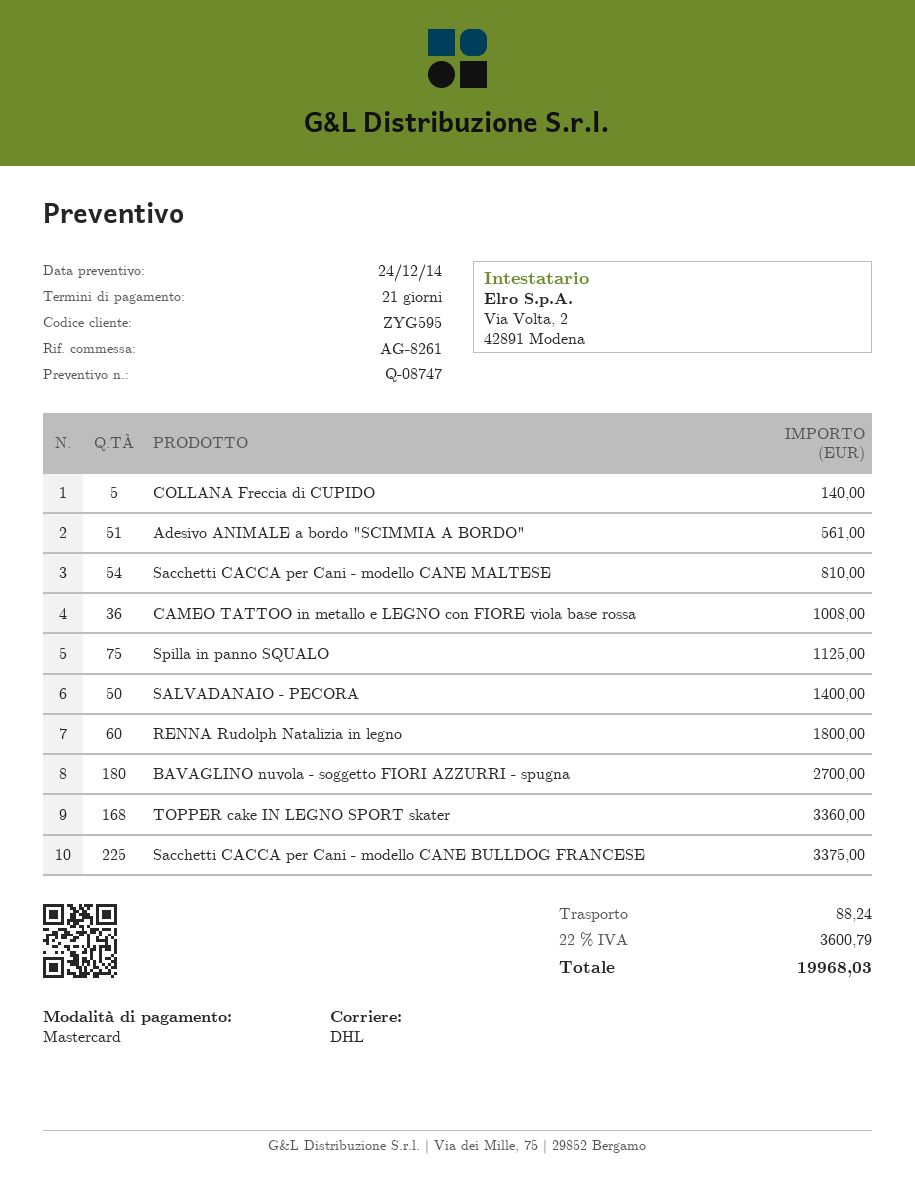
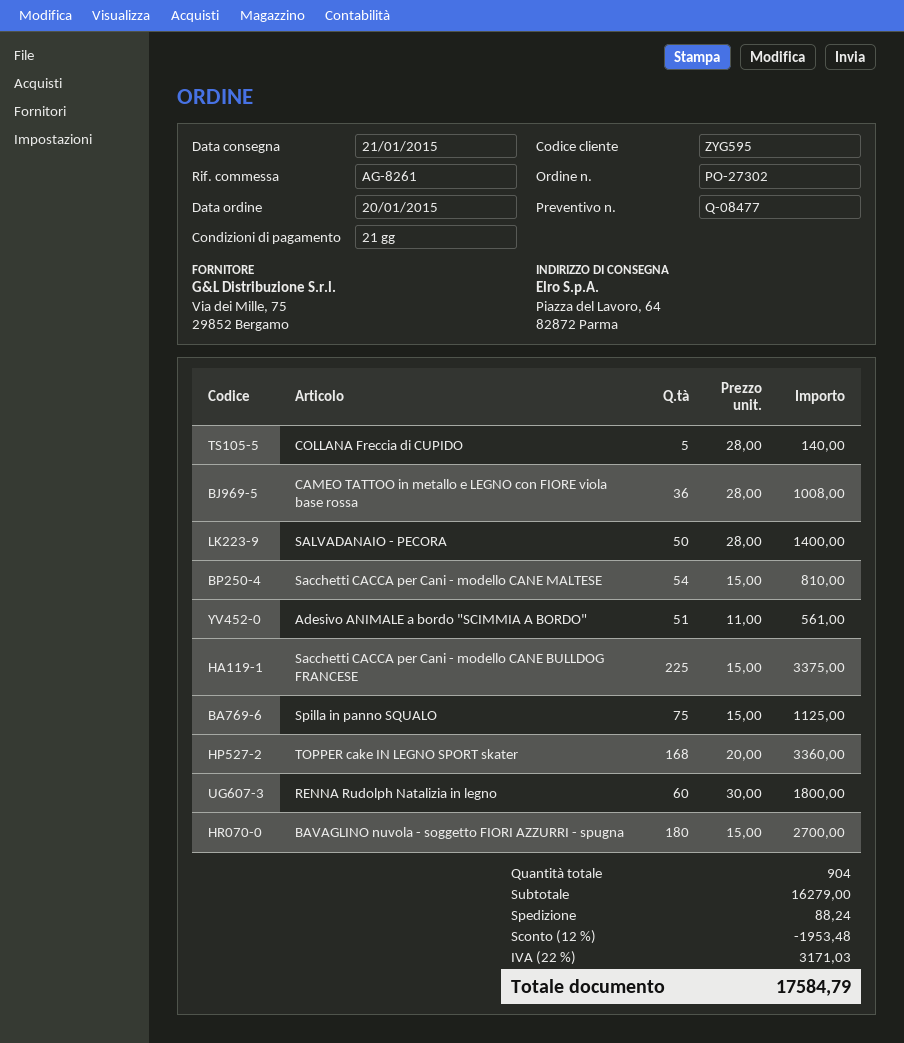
quote number: Q-08747 -> Q-08477
discount: none -> 12% = 1953.48
tax: 22% = 3600.79 -> 22% = 3171.03
total: 19968.03 -> 17584.79

